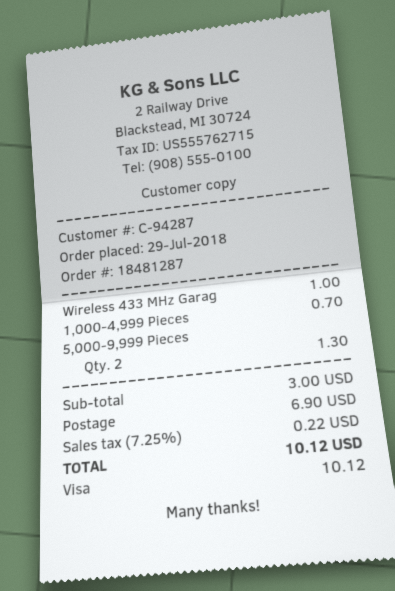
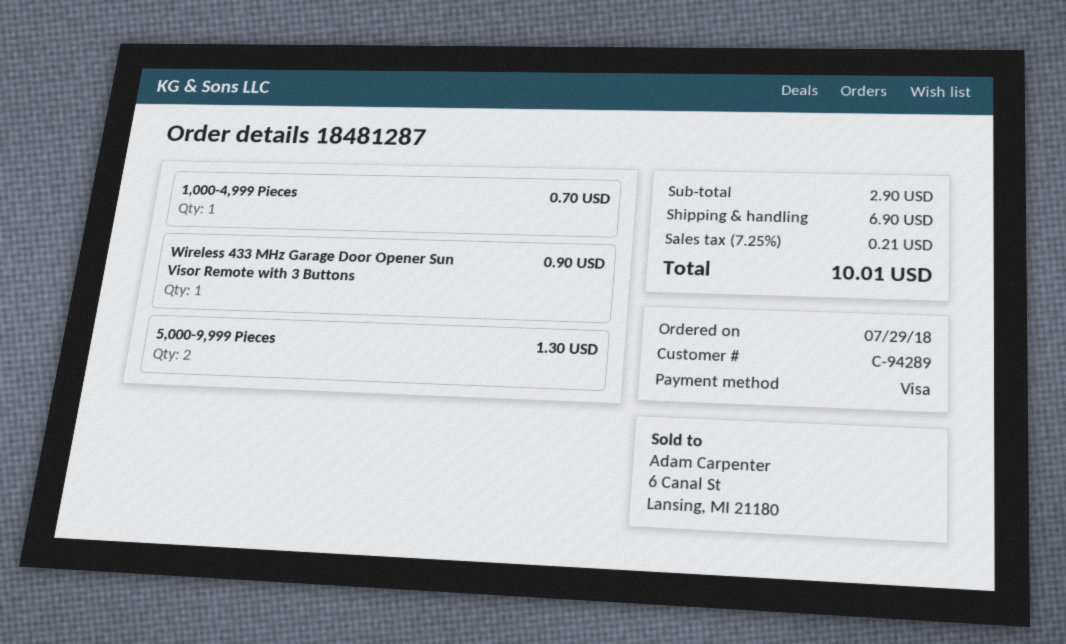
customer number: C-94287 -> C-94289
Wireless 433 MHz Garag: 1 for 1.00 -> 1 for 0.90
subtotal: 3.00 -> 2.90
tax: 7.25% = 0.22 -> 7.25% = 0.21
total: 10.12 -> 10.01

